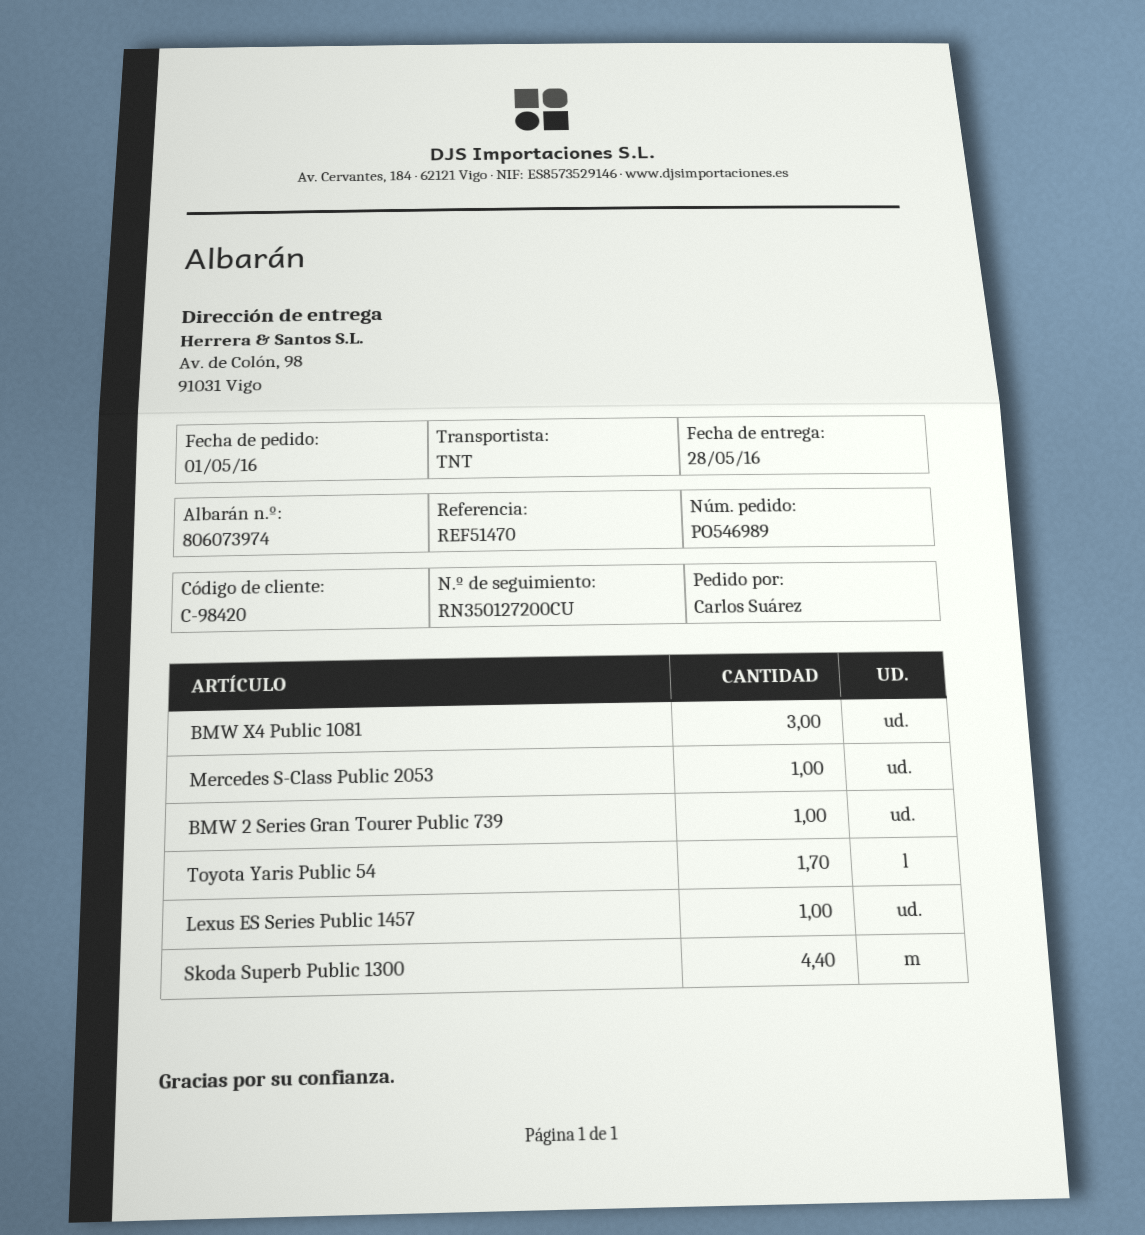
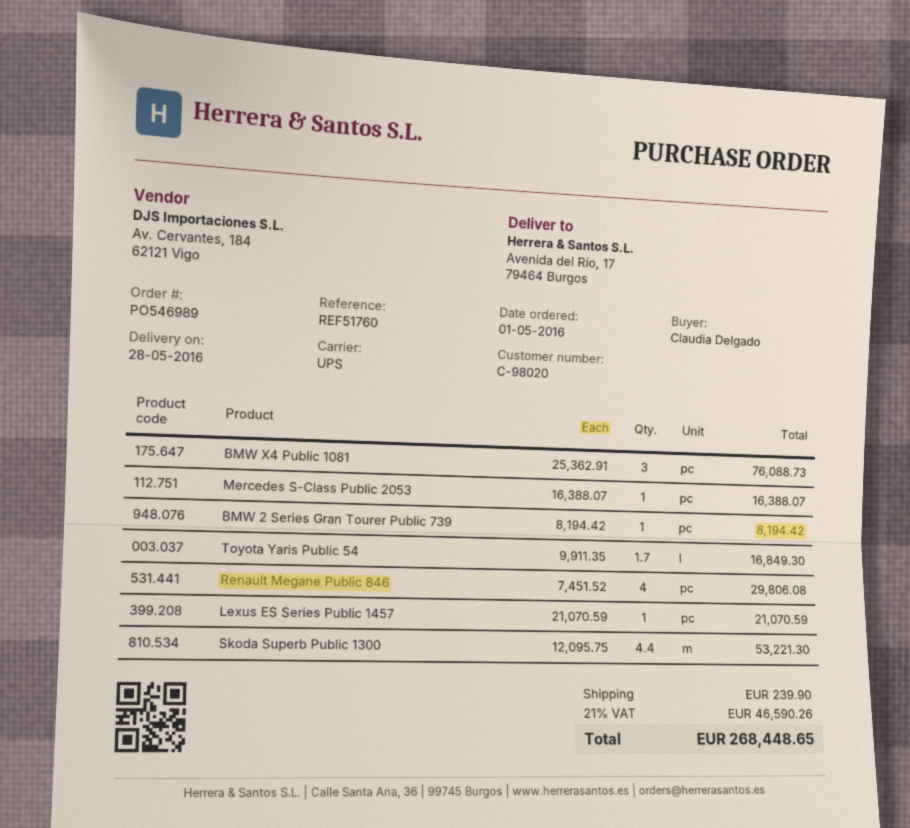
customer number: C-98420 -> C-98020
reference: REF51470 -> REF51760
ordered by: Carlos Suárez -> Claudia Delgado
shipping method: TNT -> UPS
ship to: Av. de Colón, 98, 91031 Vigo -> Avenida del Río, 17, 79464 Burgos
Renault Megane Public 846: none -> 4

